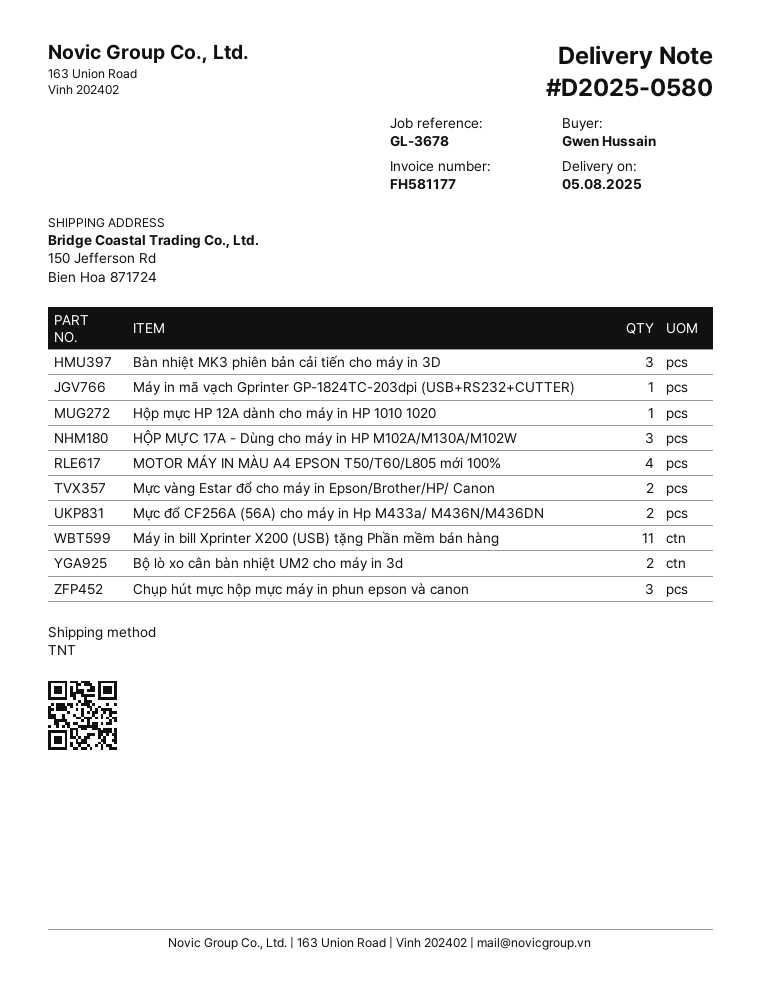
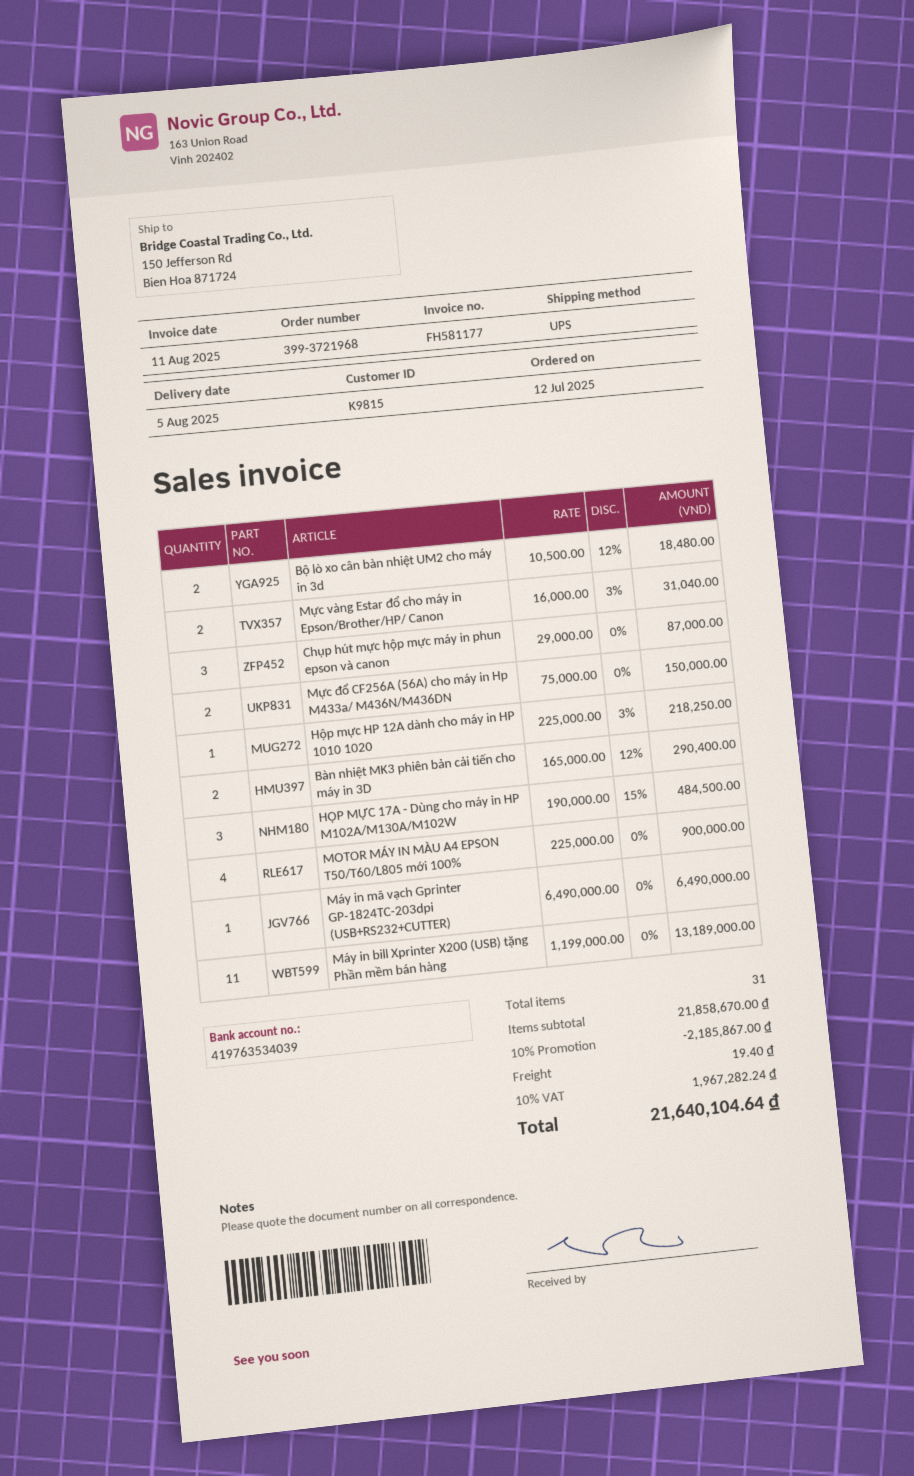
shipping method: TNT -> UPS
Bàn nhiệt MK3 phiên bản cải tiến cho máy in 3D: 3 -> 2

